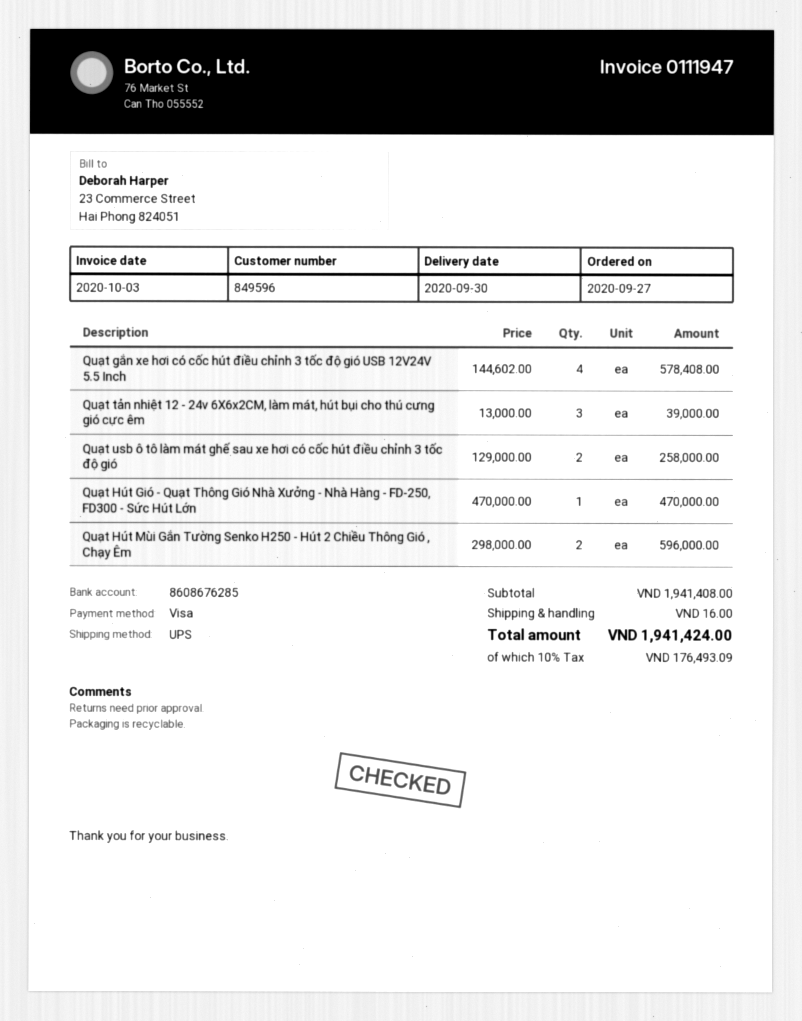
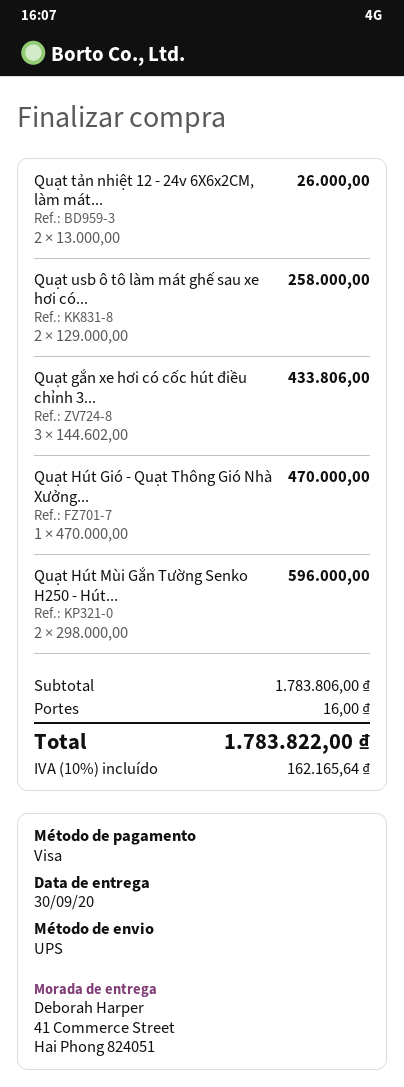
Quạt gắn xe hơi có cốc hút điều chỉnh 3 tốc độ gió USB 12V24V 5.5 Inch: 4 x 144602.00 = 578408.00 -> 3 x 144602.00 = 433806.00
Quạt tản nhiệt 12 - 24v 6X6x2CM, làm mát, hút bụi cho thú cưng gió cực êm: 3 x 13000.00 = 39000.00 -> 2 x 13000.00 = 26000.00
subtotal: 1941408.00 -> 1783806.00
tax: 10% = 176493.09 -> 10% = 162165.64
total: 1941424.00 -> 1783822.00

